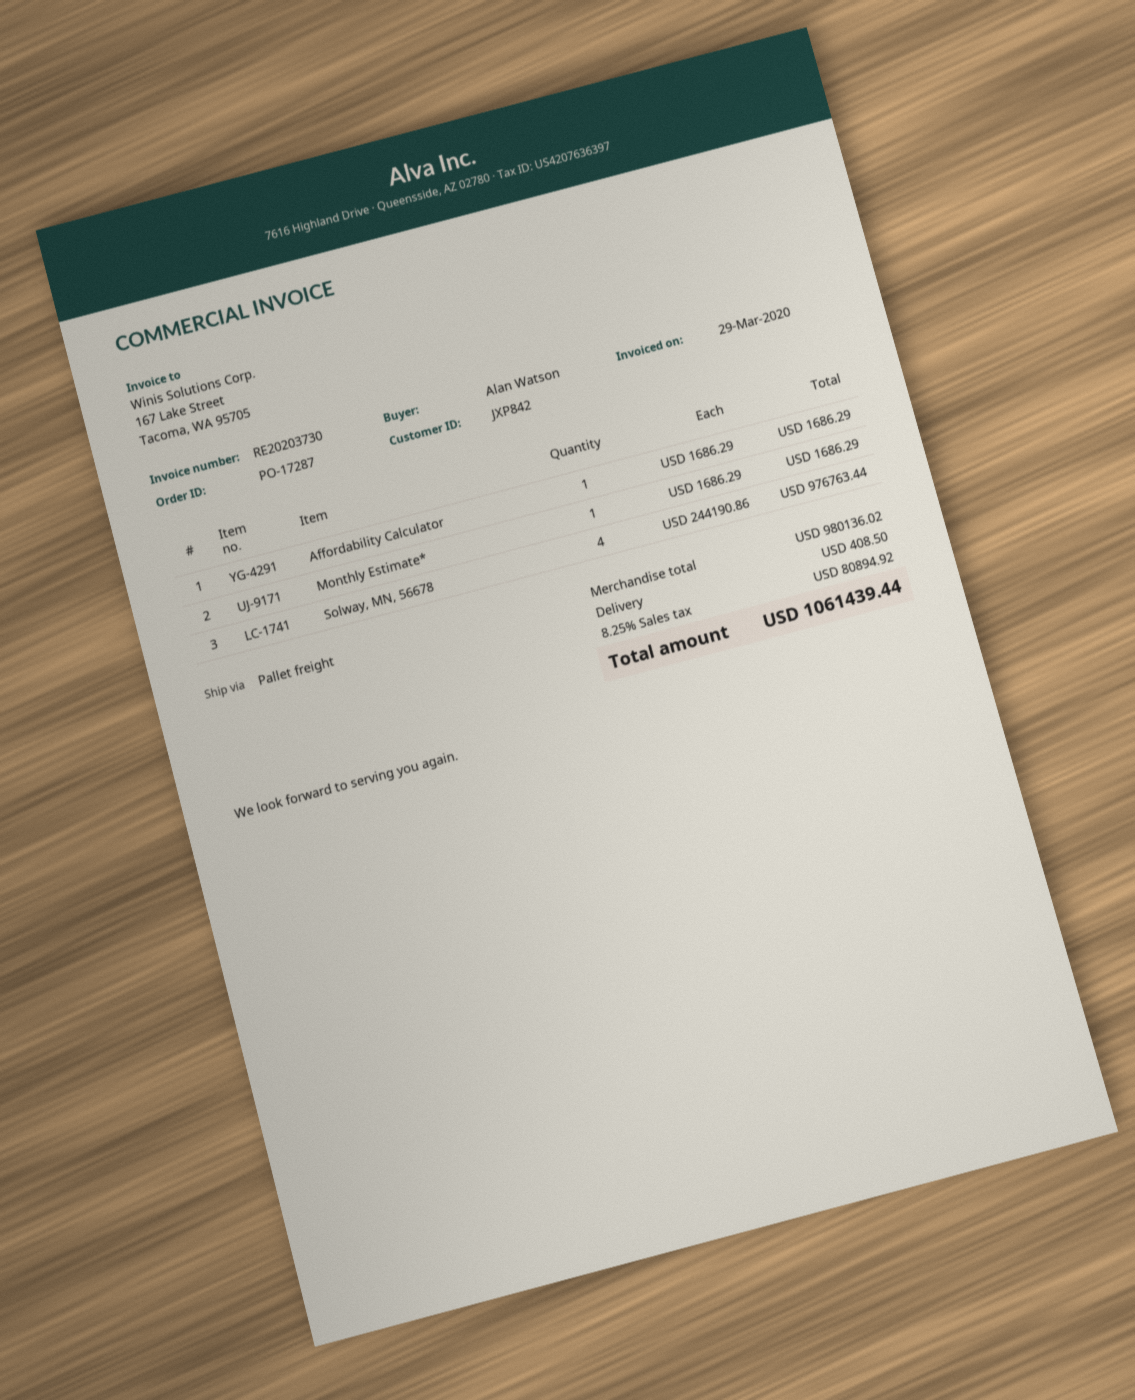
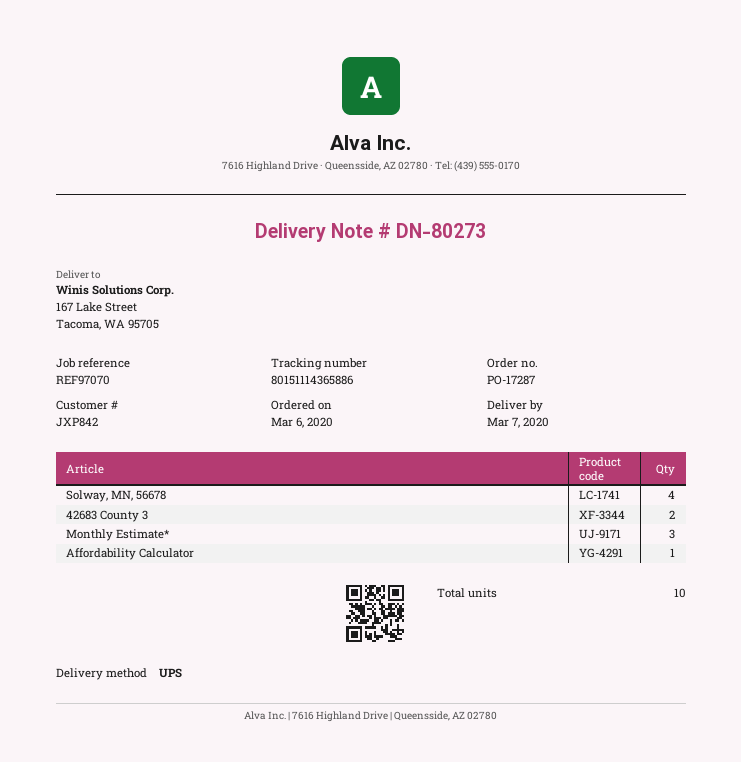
shipping method: pallet freight -> UPS
Monthly Estimate*: 1 -> 3
42683 County 3: none -> 2

